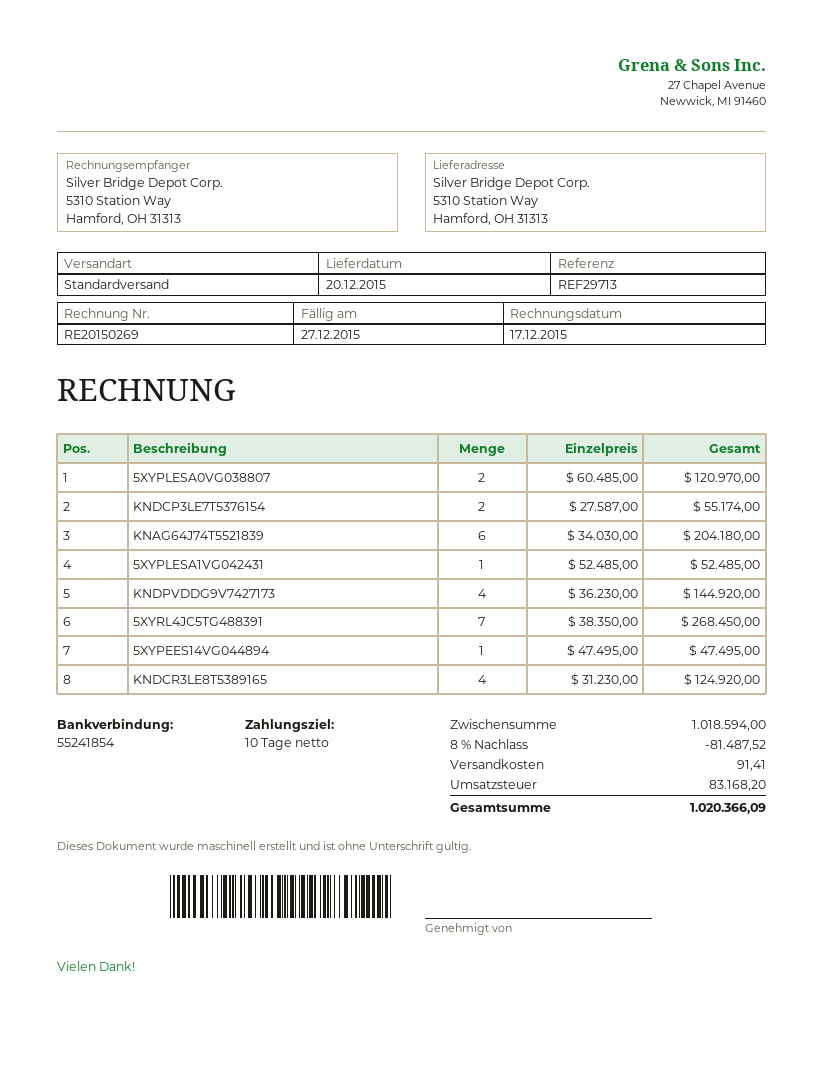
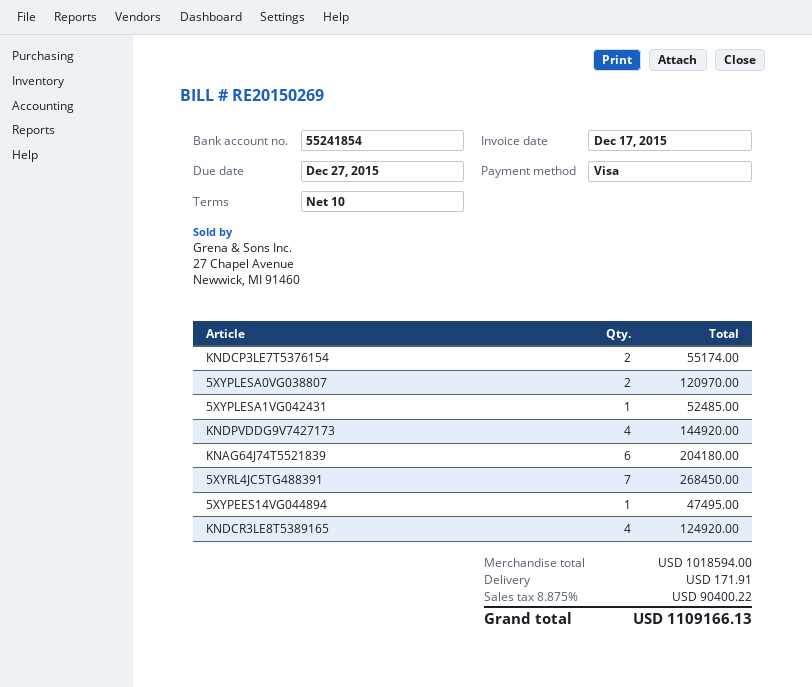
discount: 8% = 81487.52 -> none
shipping: 91.41 -> 171.91
tax: 83168.20 -> 90400.22
total: 1020366.09 -> 1109166.13

